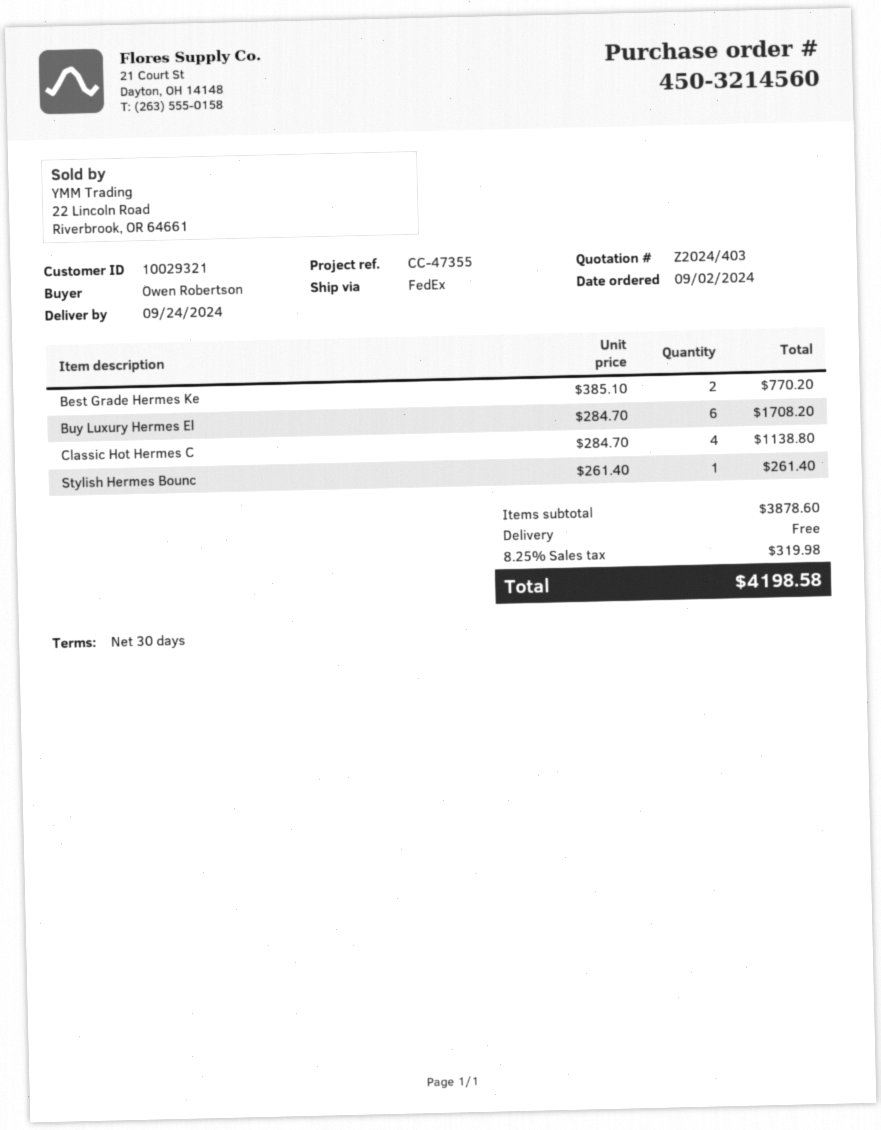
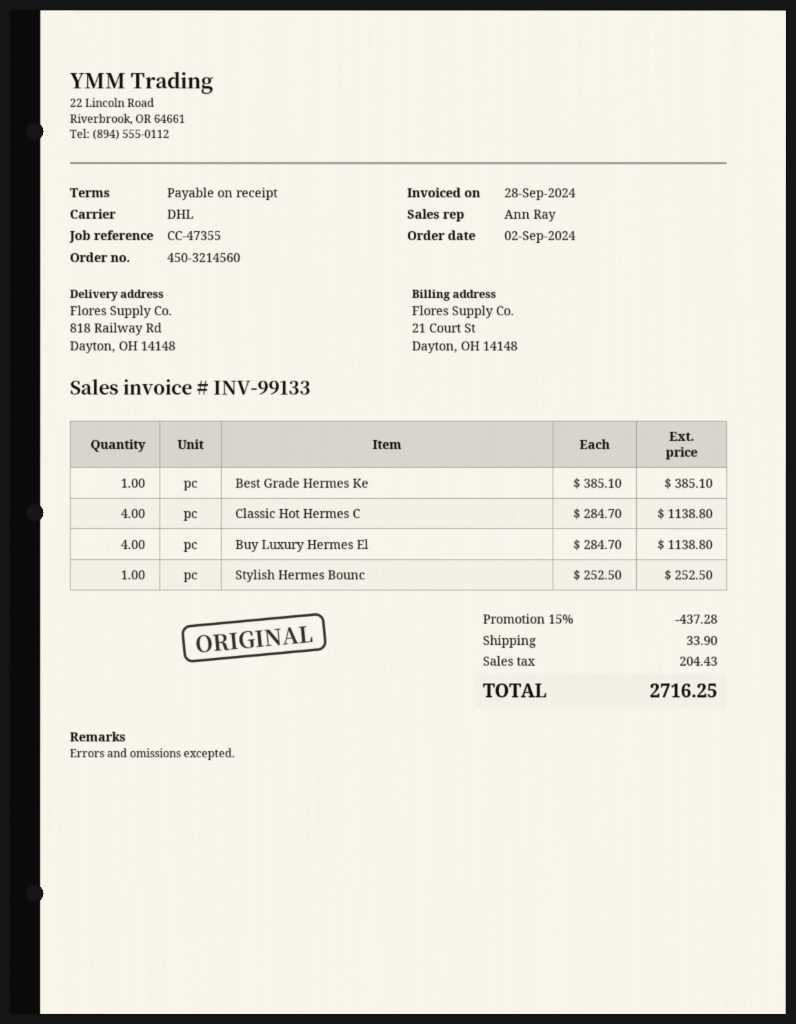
payment terms: 30 days -> on receipt
shipping method: FedEx -> DHL
Best Grade Hermes Ke: 2 x 385.10 = 770.20 -> 1 x 385.10 = 385.10
Buy Luxury Hermes El: 6 x 284.70 = 1708.20 -> 4 x 284.70 = 1138.80
Stylish Hermes Bounc: 1 x 261.40 = 261.40 -> 1 x 252.50 = 252.50
discount: none -> 15% = 437.28
shipping: 0.00 -> 33.90
tax: 319.98 -> 204.43
total: 4198.58 -> 2716.25

